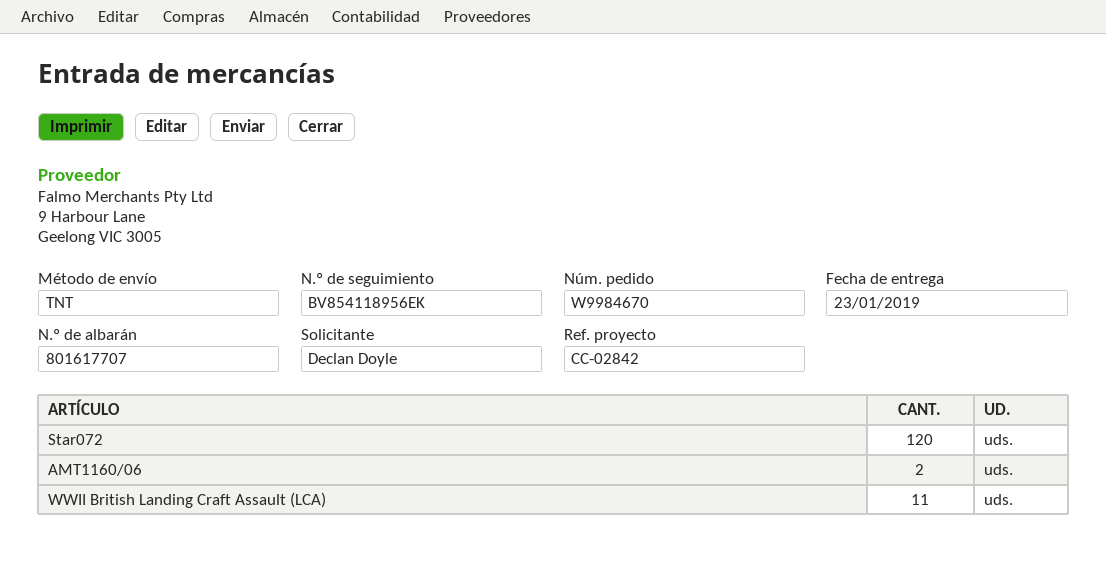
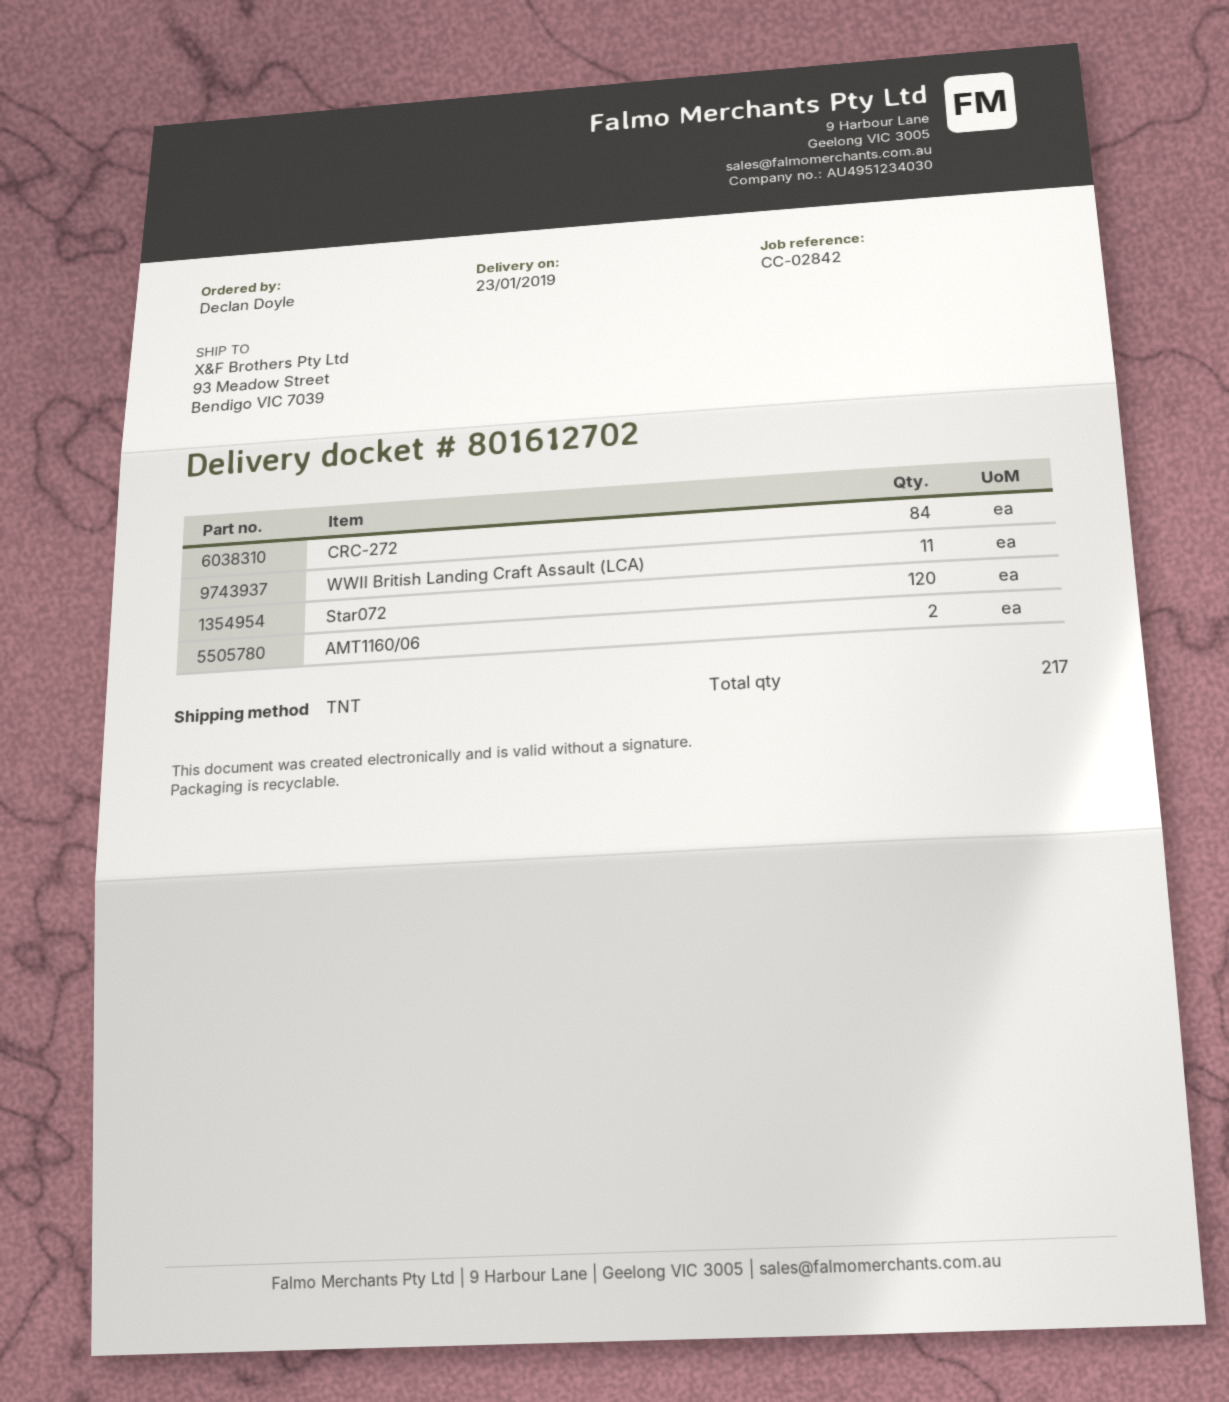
delivery note number: 801617707 -> 801612702
CRC-272: none -> 84

